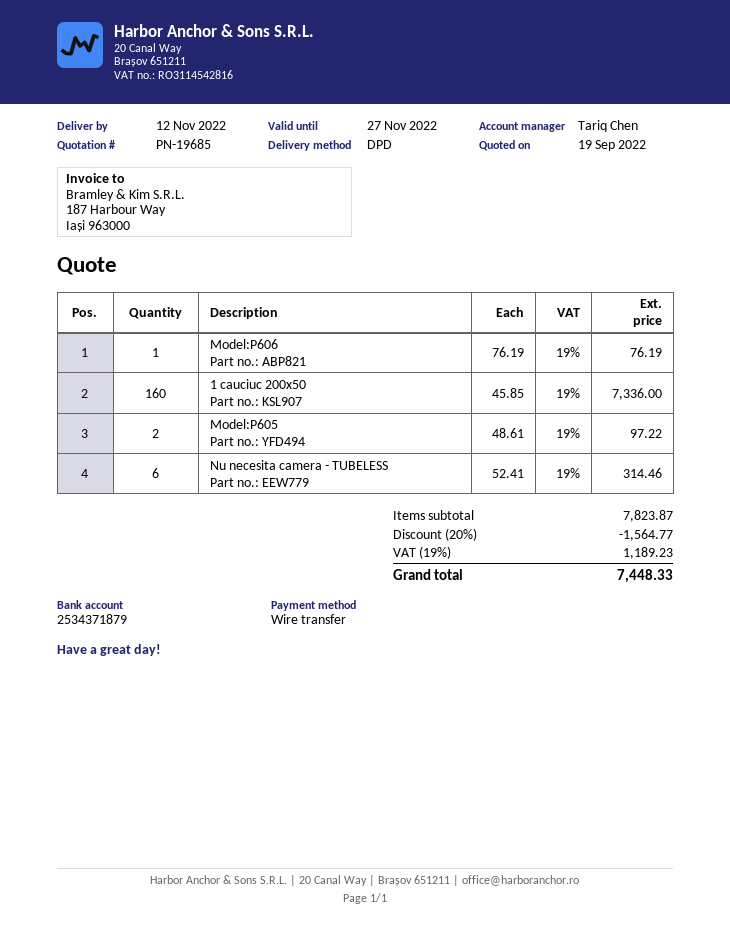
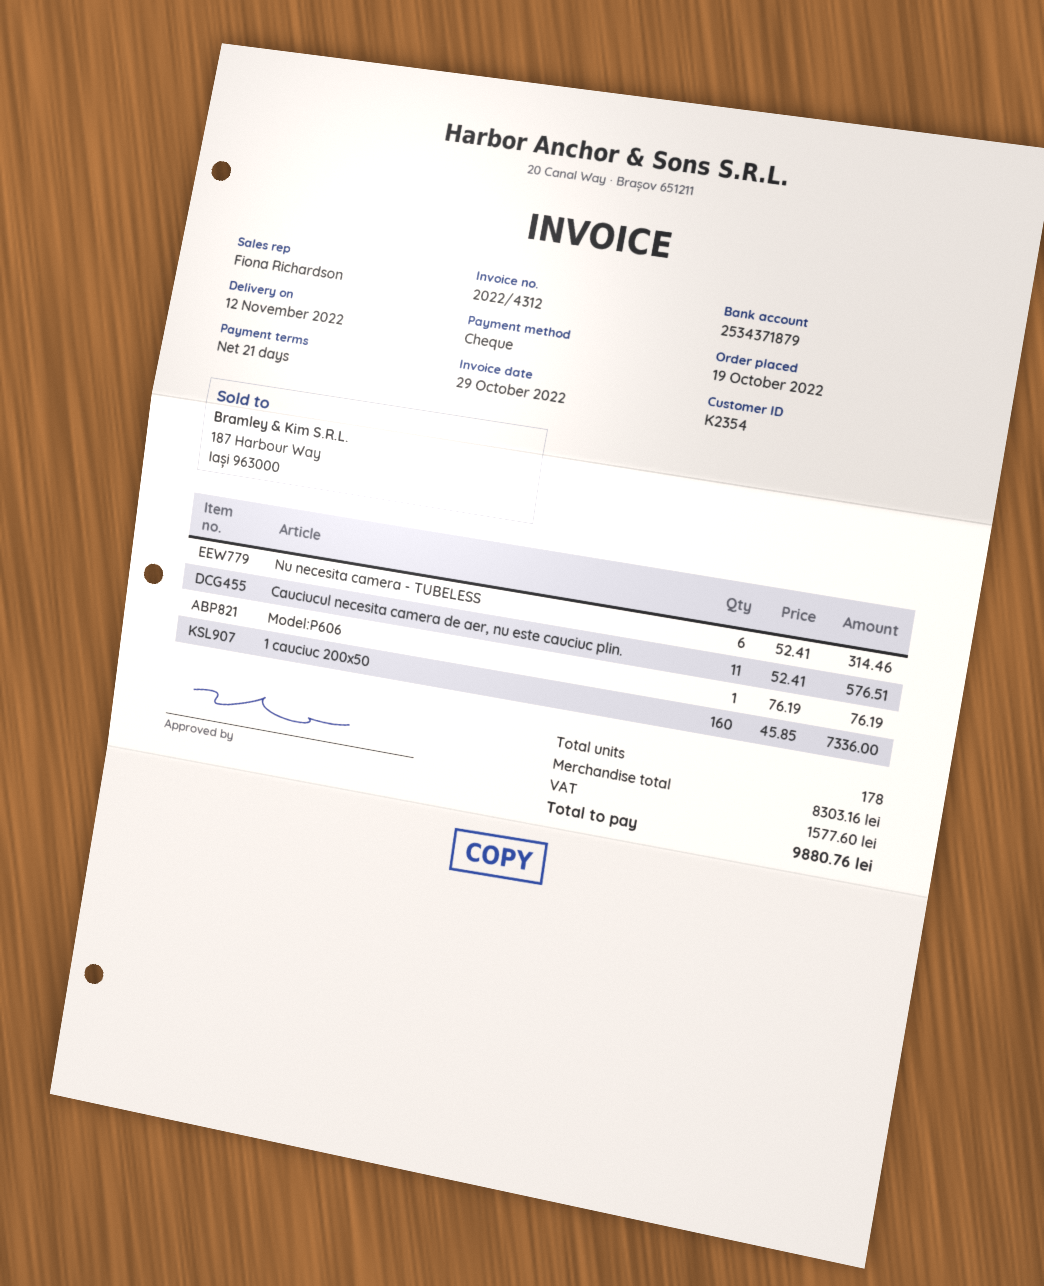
sales rep: Tariq Chen -> Fiona Richardson
payment method: bank transfer -> cheque
Model:P605: 2 x 48.61 = 97.22 -> none
Cauciucul necesita camera de aer, nu este cauciuc plin.: none -> 11 x 52.41 = 576.51
subtotal: 7823.87 -> 8303.16
discount: 20% = 1564.77 -> none
tax: 1189.23 -> 1577.60
total: 7448.33 -> 9880.76

